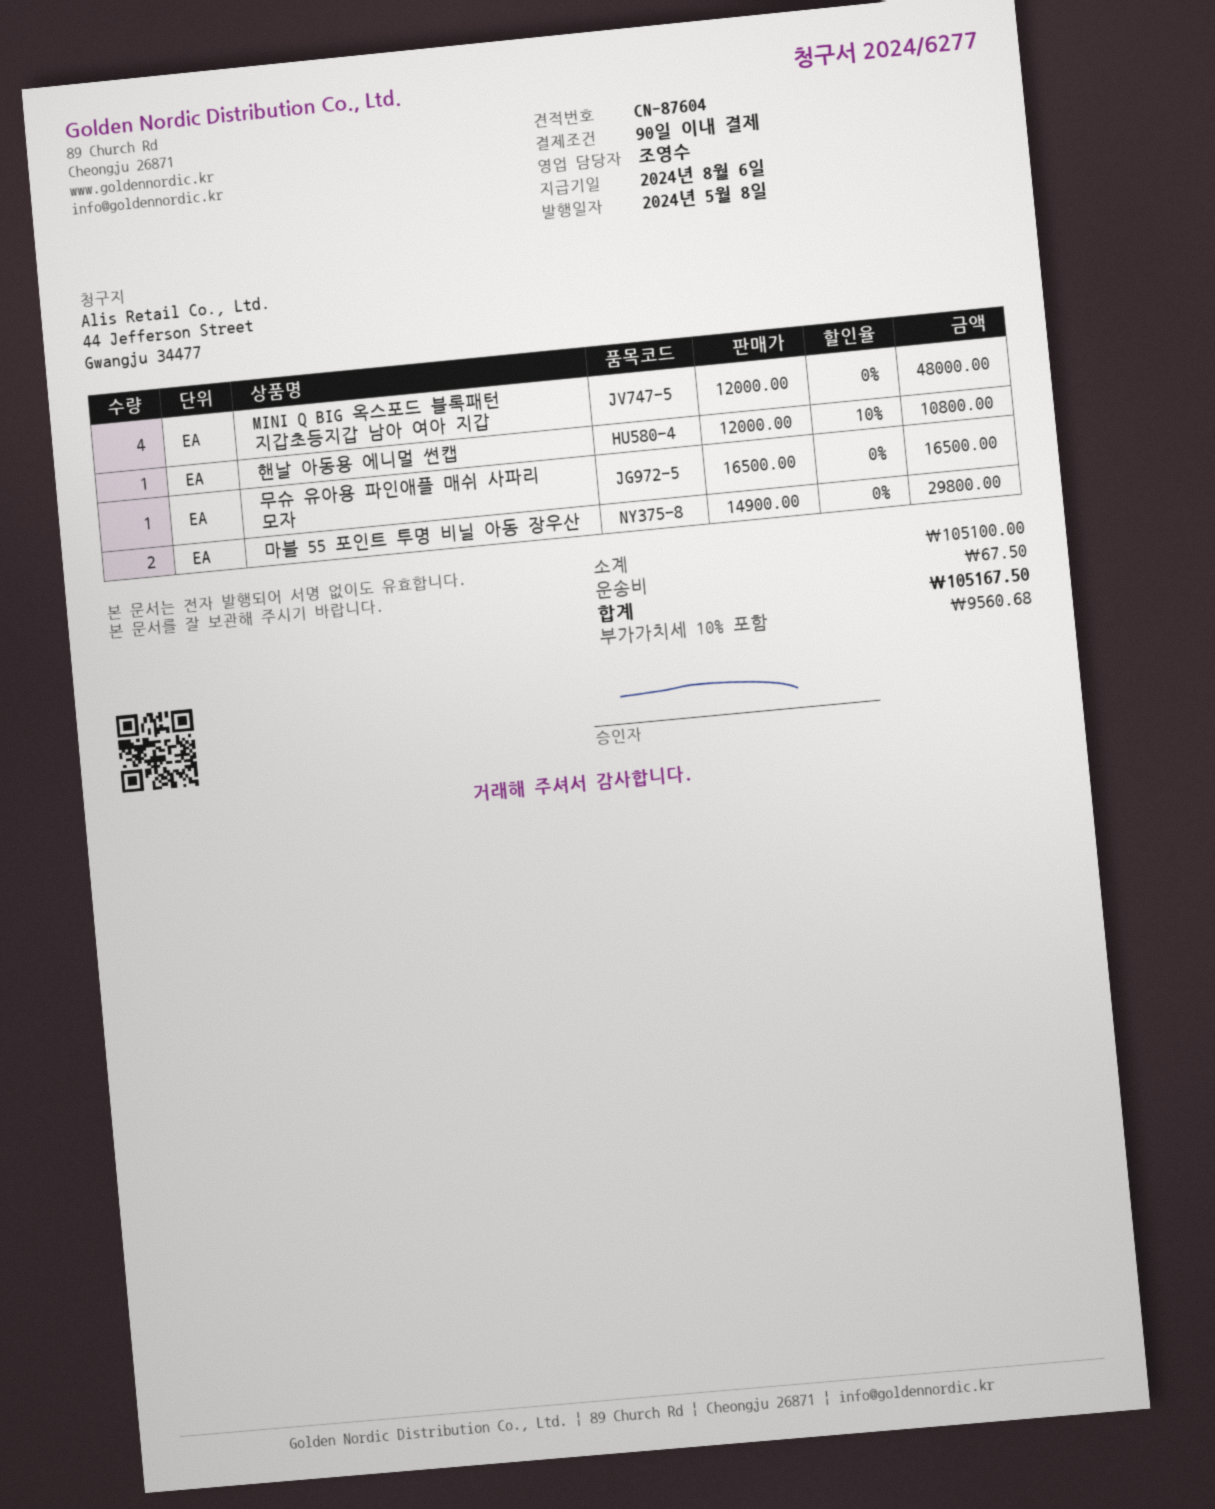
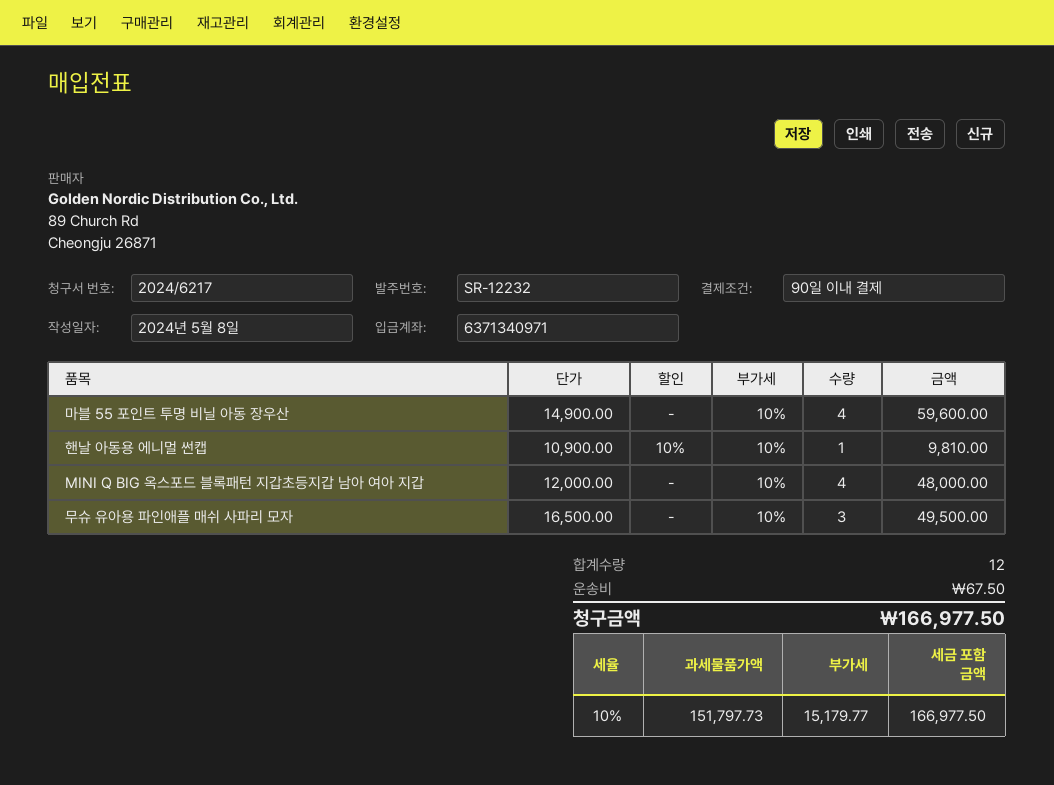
invoice number: 2024/6277 -> 2024/6217
핸날 아동용 에니멀 썬캡: 1 x 12000.00 - 10% = 10800.00 -> 1 x 10900.00 - 10% = 9810.00
무슈 유아용 파인애플 매쉬 사파리 모자: 1 x 16500.00 = 16500.00 -> 3 x 16500.00 = 49500.00
마블 55 포인트 투명 비닐 아동 장우산: 2 x 14900.00 = 29800.00 -> 4 x 14900.00 = 59600.00
tax: 10% = 9560.68 -> 10% = 15179.77
total: 105167.50 -> 166977.50

